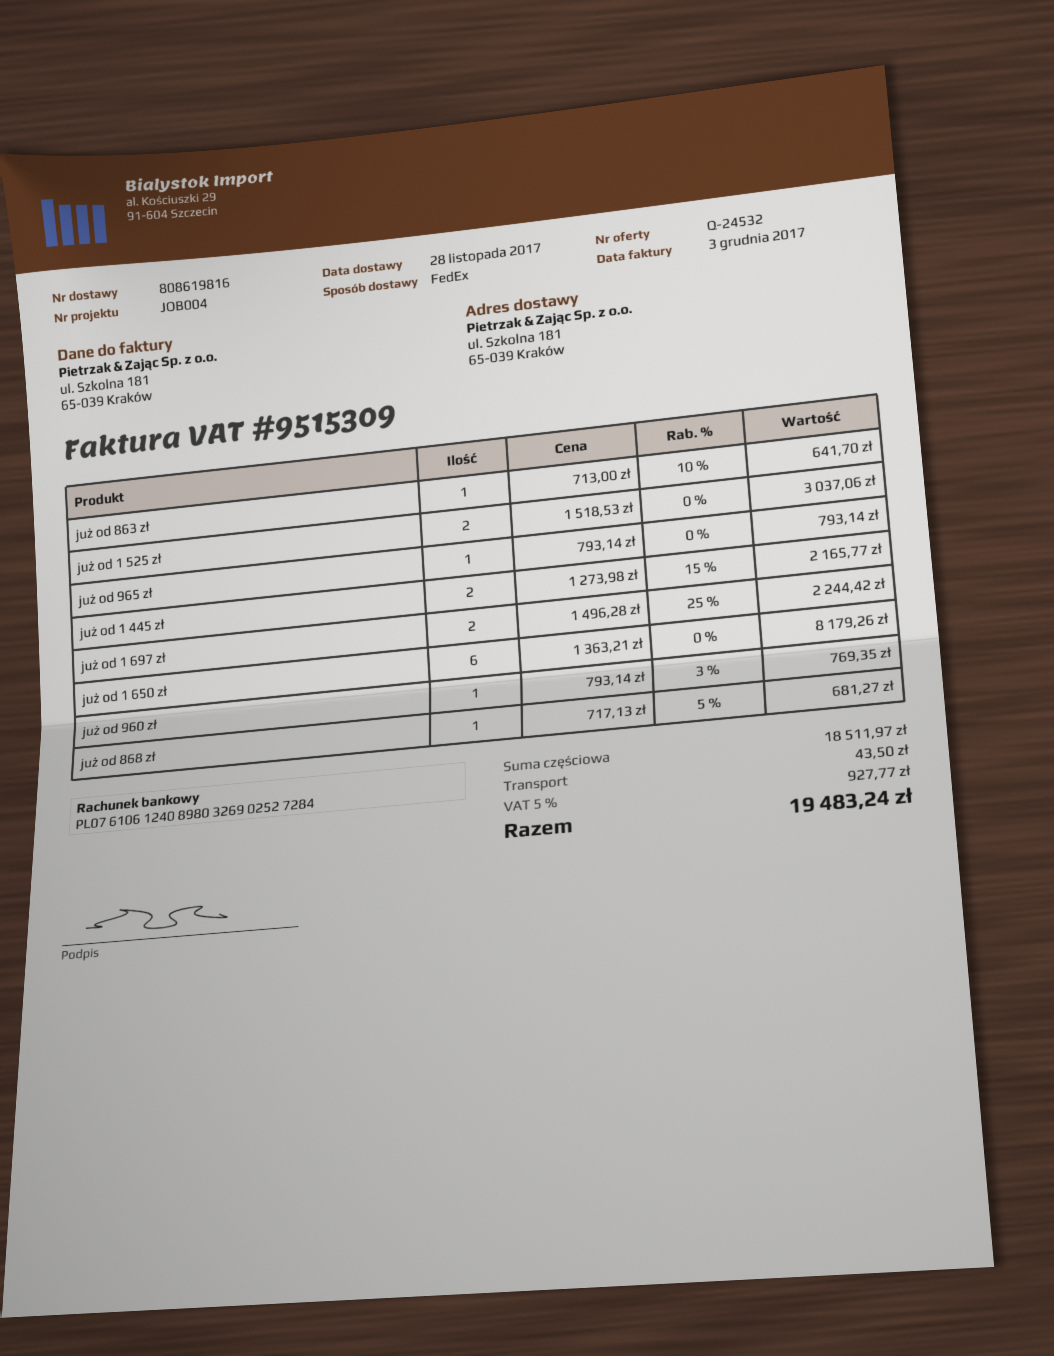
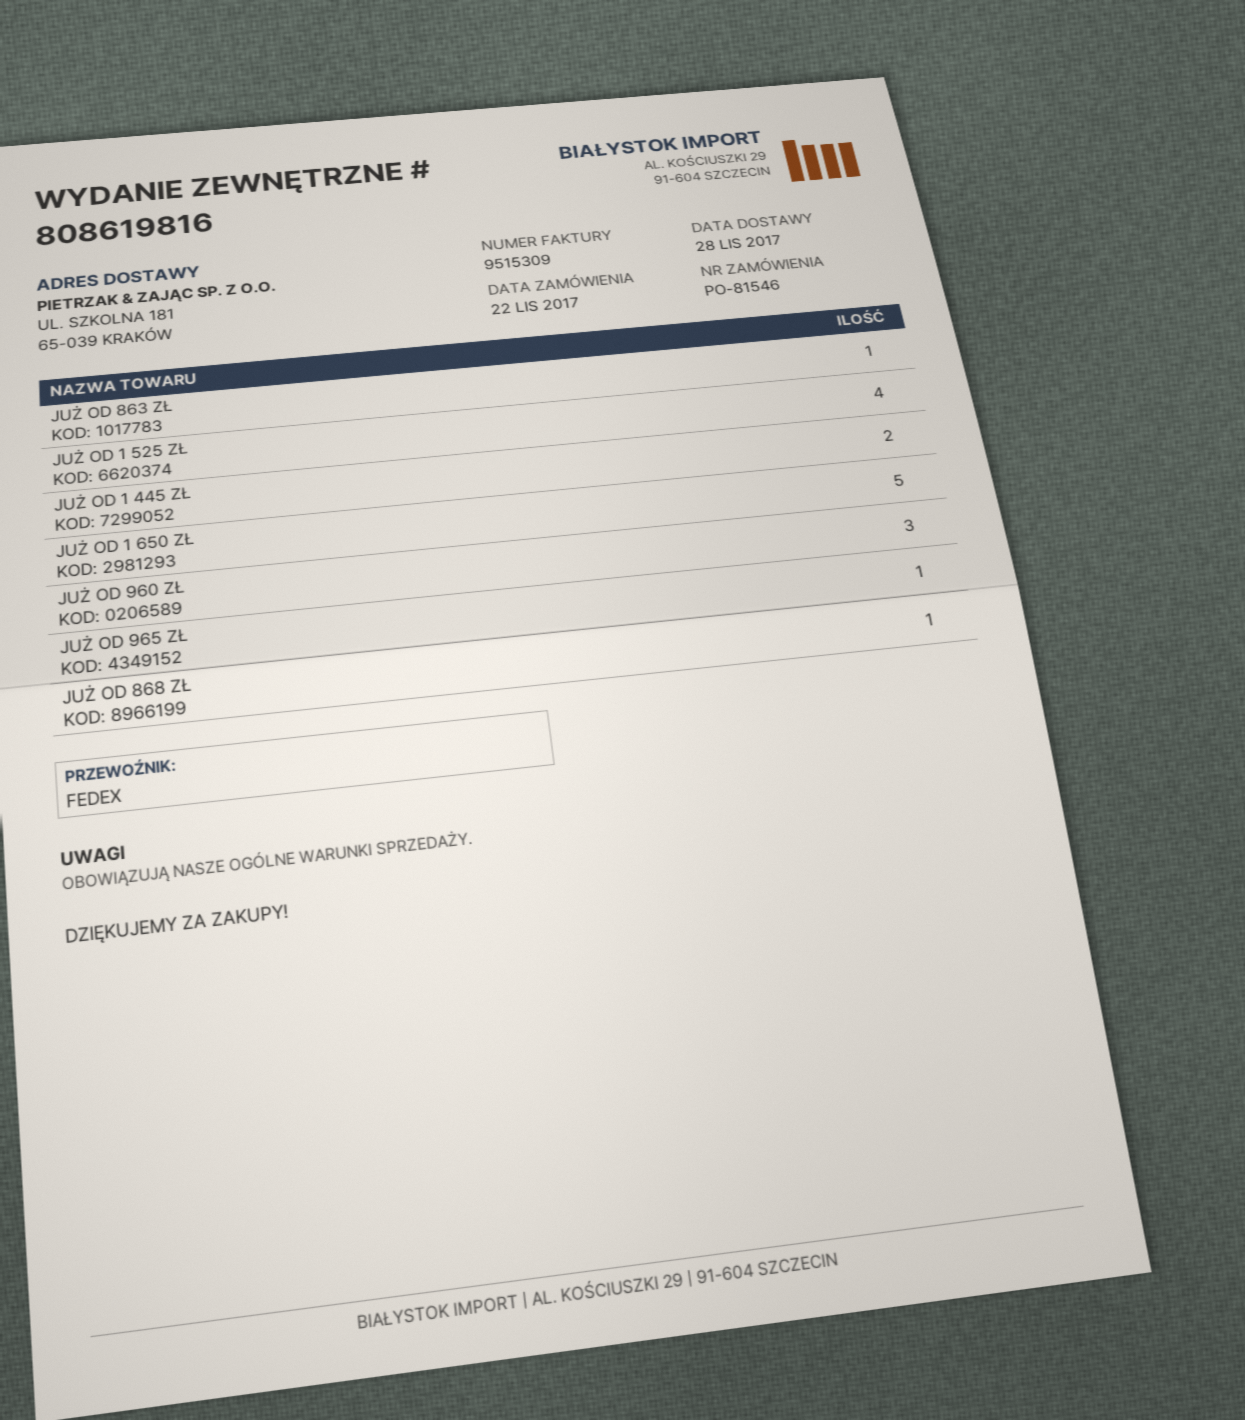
już od 1 525 zł: 2 -> 4
już od 1 697 zł: 2 -> none
już od 1 650 zł: 6 -> 5
już od 960 zł: 1 -> 3

